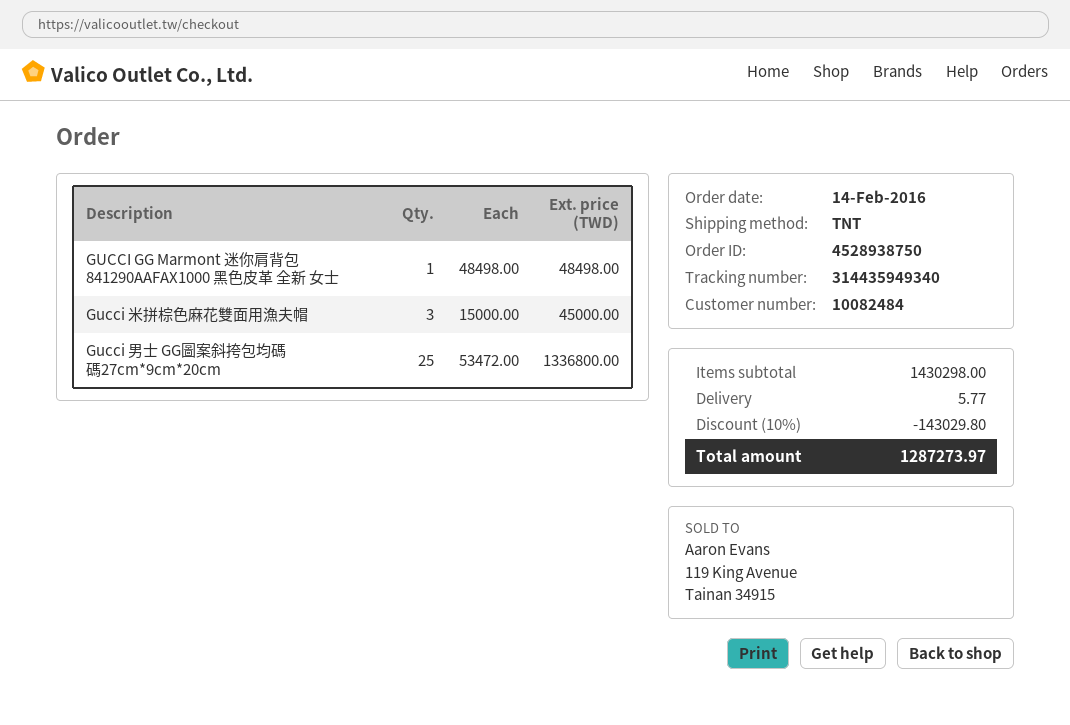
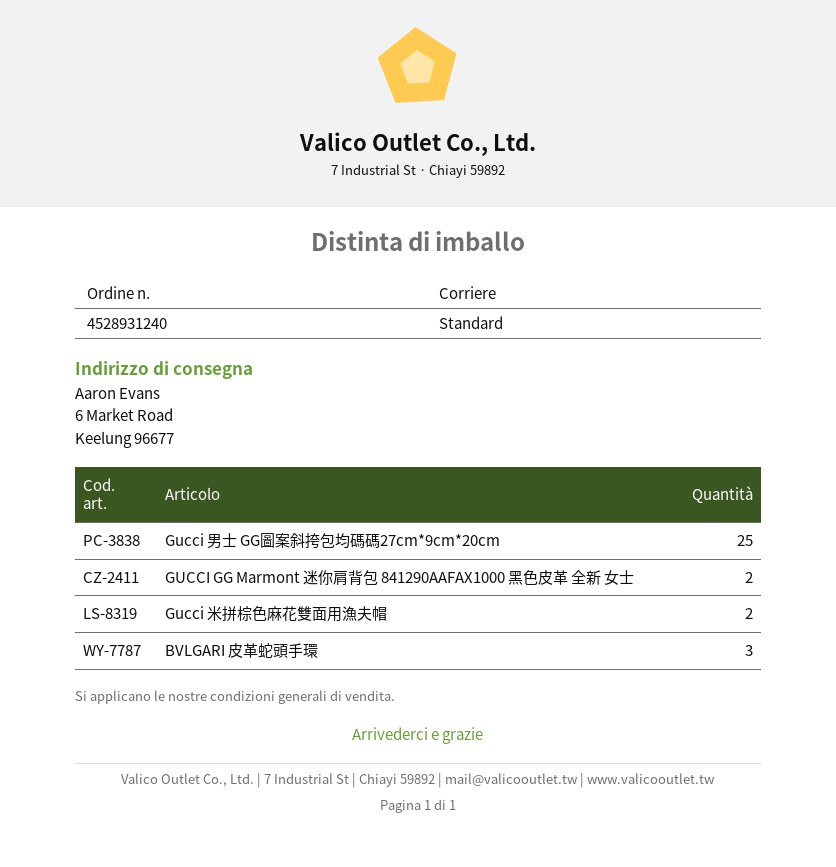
order number: 4528938750 -> 4528931240
shipping method: TNT -> standard
GUCCI GG Marmont 迷你肩背包 841290AAFAX1000 黑色皮革 全新 女士: 1 -> 2
Gucci 米拼棕色麻花雙面用漁夫帽: 3 -> 2
BVLGARI 皮革蛇頭手環: none -> 3

